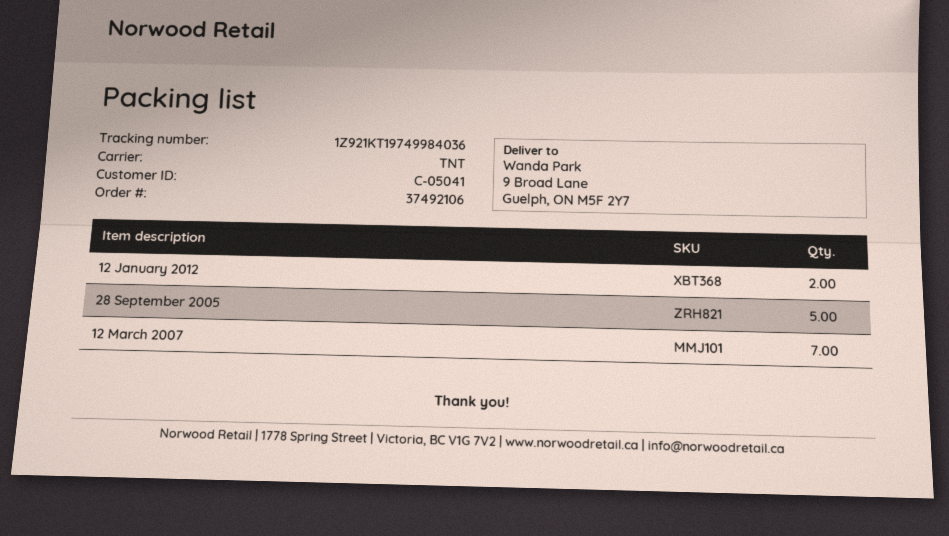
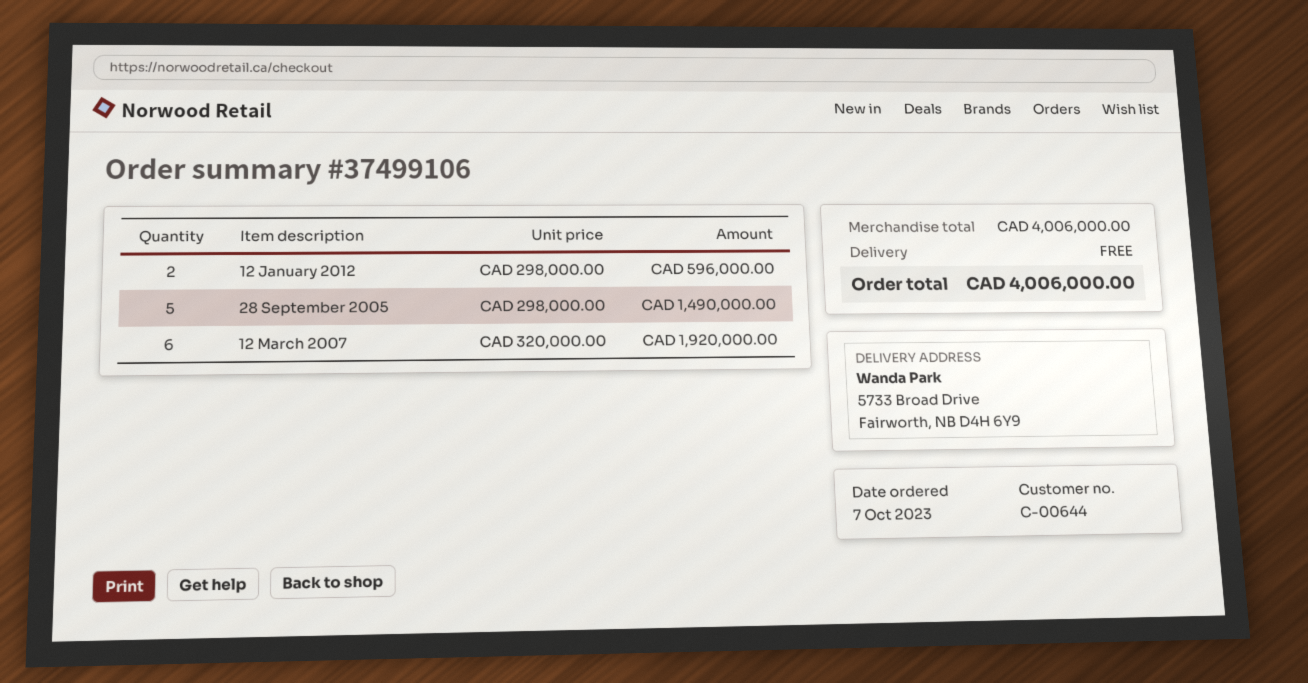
order number: 37492106 -> 37499106
customer number: C-05041 -> C-00644
ship to: 9 Broad Lane, Guelph, ON M5F 2Y7 -> 5733 Broad Drive, Fairworth, NB D4H 6Y9
12 March 2007: 7 -> 6

